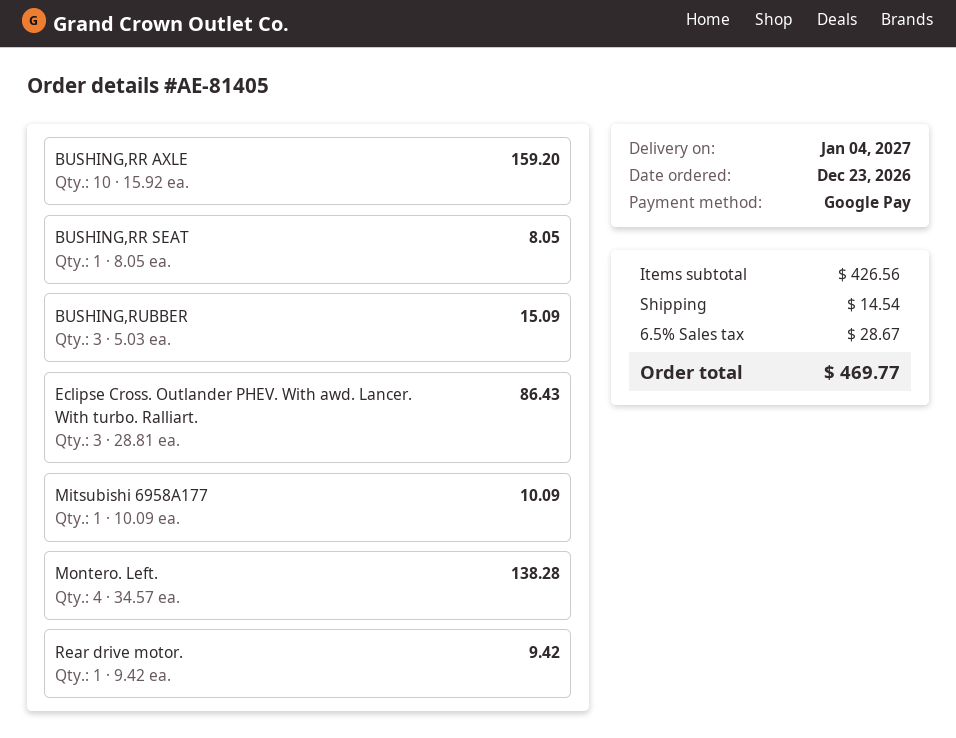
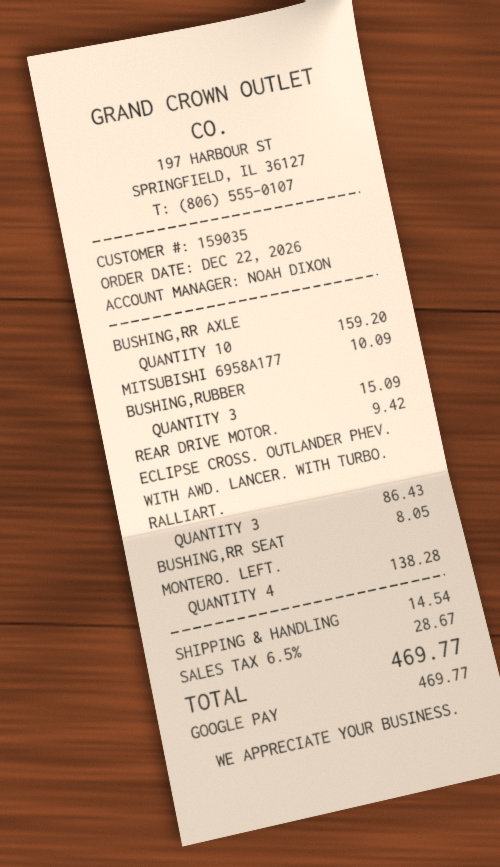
order date: 2026-12-23 -> 2026-12-22

